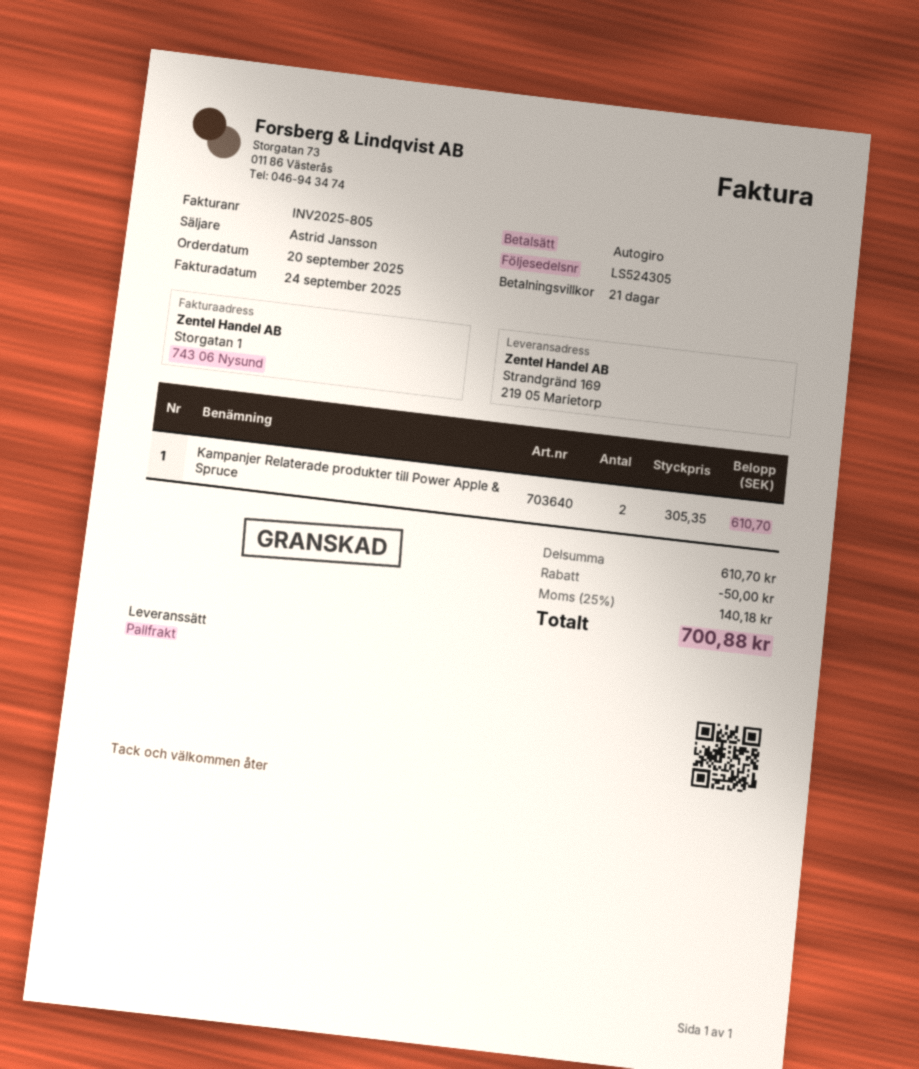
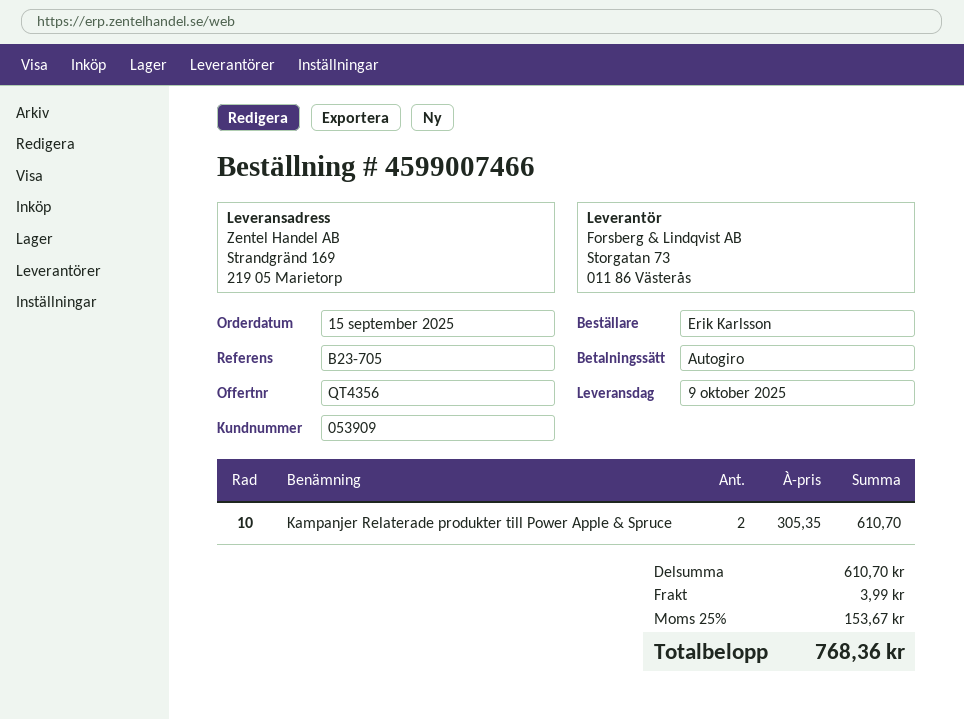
order date: 2025-09-20 -> 2025-09-15
discount: 50.00 -> none
shipping: none -> 3.99
tax: 25% = 140.18 -> 25% = 153.67
total: 700.88 -> 768.36

